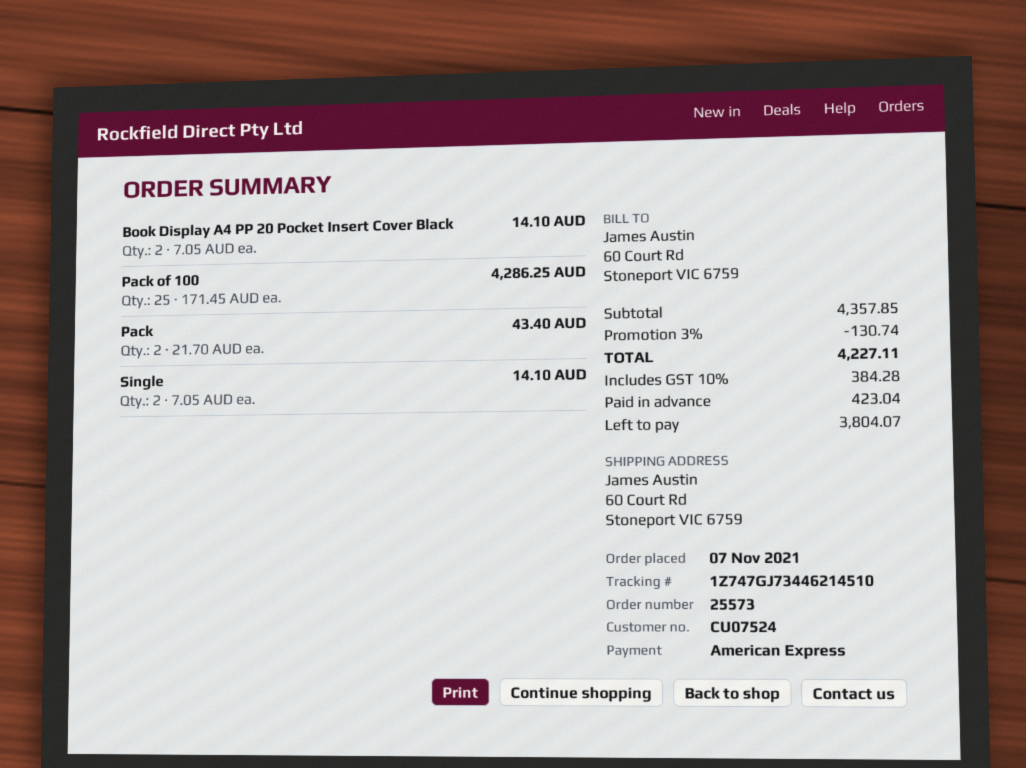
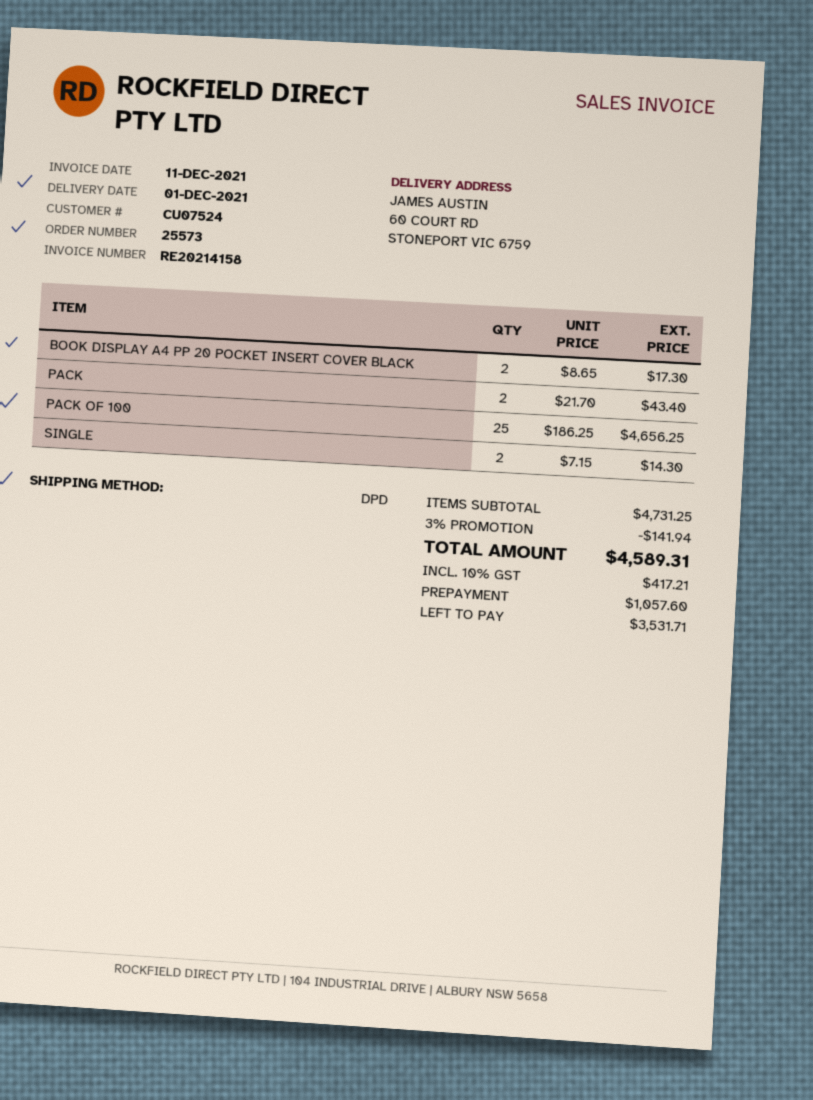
Book Display A4 PP 20 Pocket Insert Cover Black: 2 x 7.05 = 14.10 -> 2 x 8.65 = 17.30
Pack of 100: 25 x 171.45 = 4286.25 -> 25 x 186.25 = 4656.25
Single: 2 x 7.05 = 14.10 -> 2 x 7.15 = 14.30
subtotal: 4357.85 -> 4731.25
discount: 3% = 130.74 -> 3% = 141.94
tax: 10% = 384.28 -> 10% = 417.21
total: 4227.11 -> 4589.31
deposit: 423.04 -> 1057.60
balance: 3804.07 -> 3531.71

